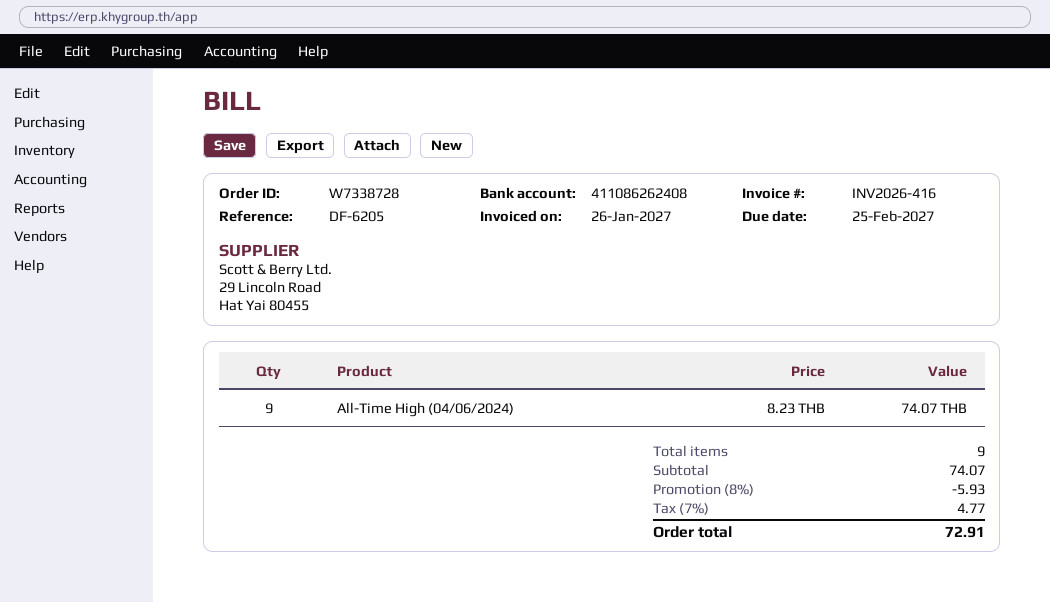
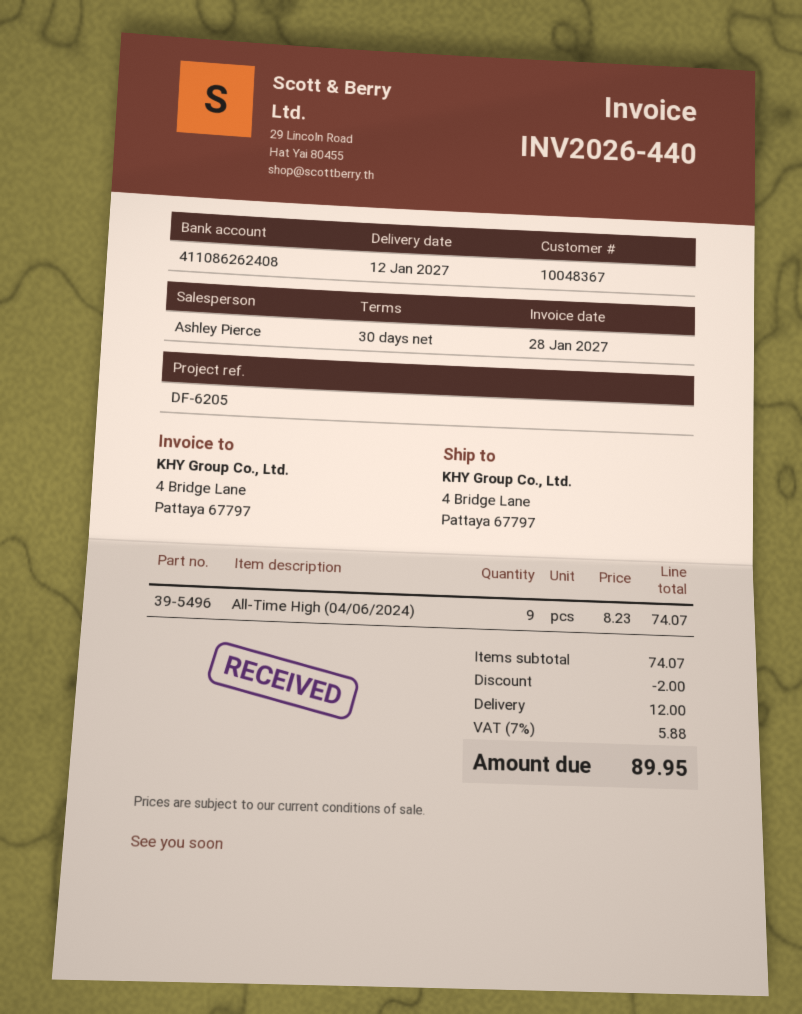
invoice number: INV2026-416 -> INV2026-440
invoice date: 2027-01-26 -> 2027-01-28
discount: 5.93 -> 2.00
shipping: none -> 12.00
tax: 7% = 4.77 -> 7% = 5.88
total: 72.91 -> 89.95

